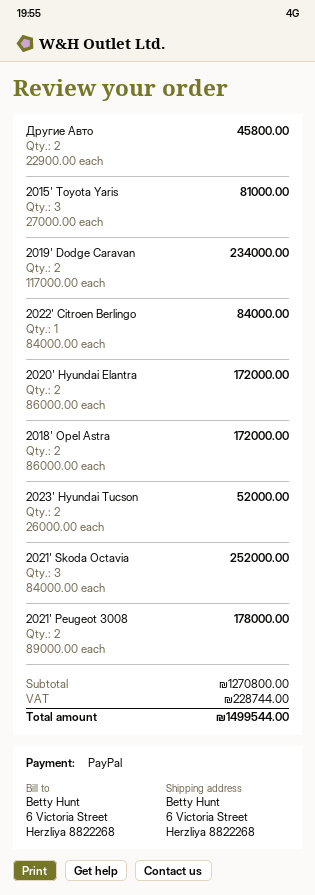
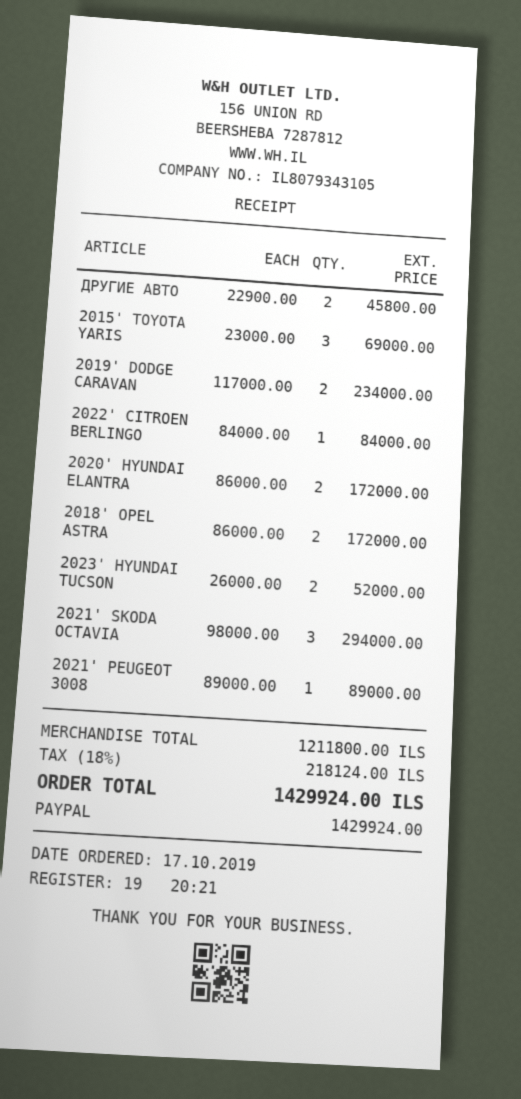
2015' Toyota Yaris: 3 x 27000.00 = 81000.00 -> 3 x 23000.00 = 69000.00
2021' Skoda Octavia: 3 x 84000.00 = 252000.00 -> 3 x 98000.00 = 294000.00
2021' Peugeot 3008: 2 x 89000.00 = 178000.00 -> 1 x 89000.00 = 89000.00
subtotal: 1270800.00 -> 1211800.00
tax: 228744.00 -> 218124.00
total: 1499544.00 -> 1429924.00

